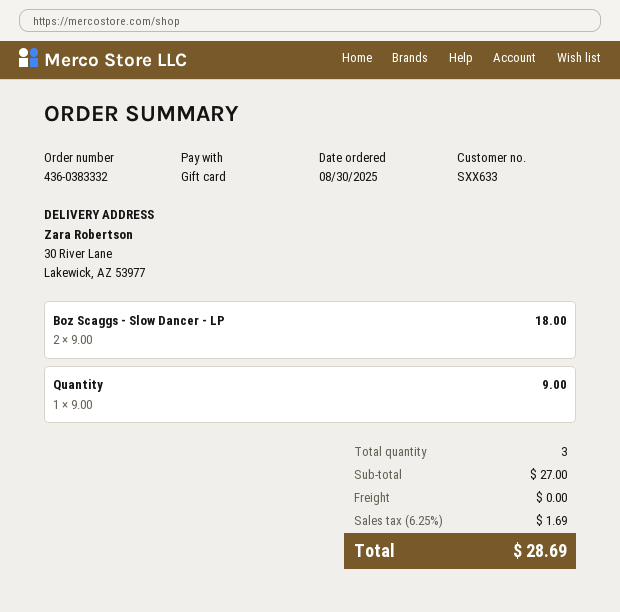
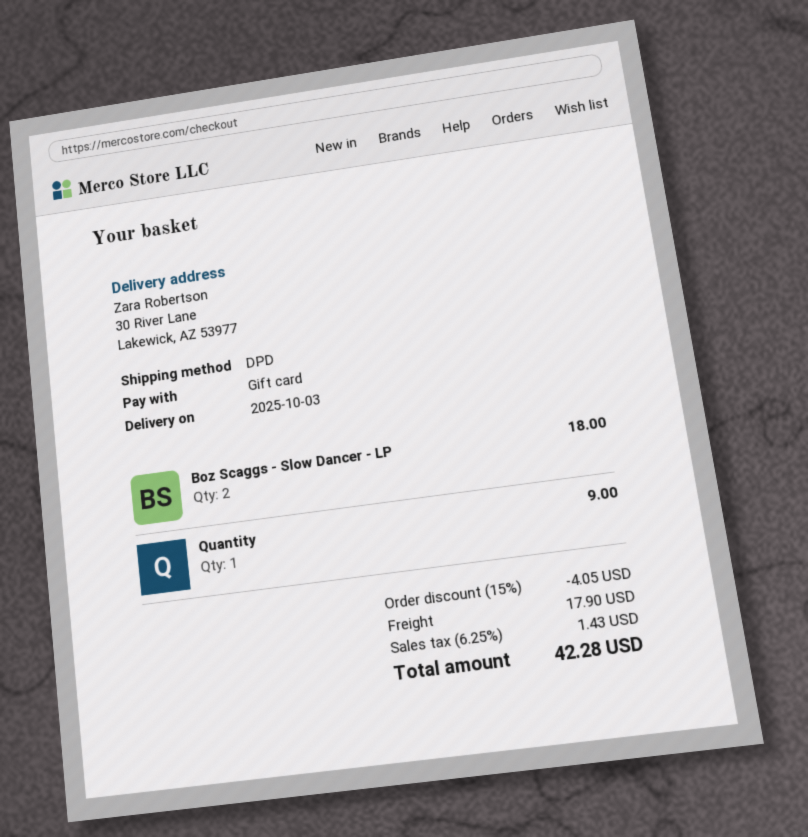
discount: none -> 15% = 4.05
shipping: 0.00 -> 17.90
tax: 6.25% = 1.69 -> 6.25% = 1.43
total: 28.69 -> 42.28

